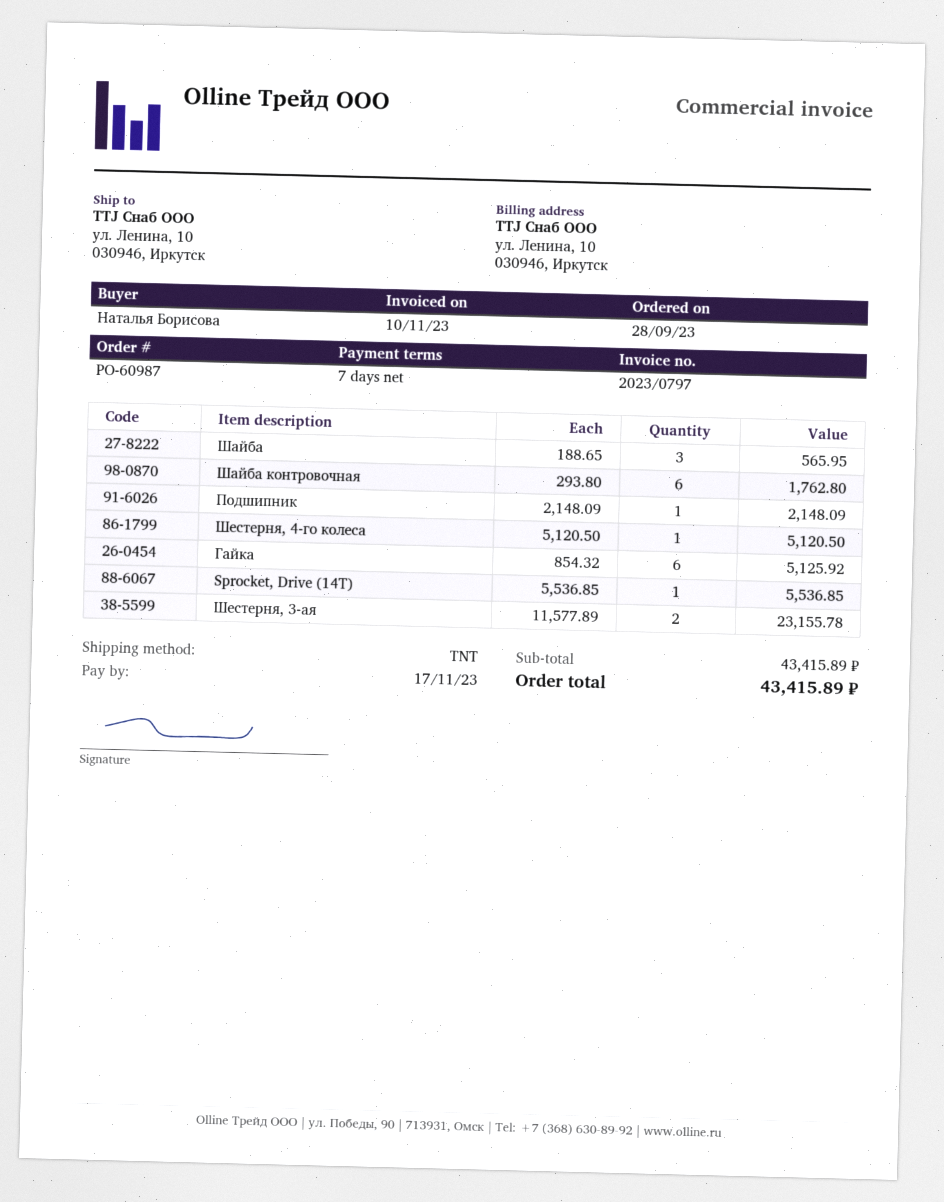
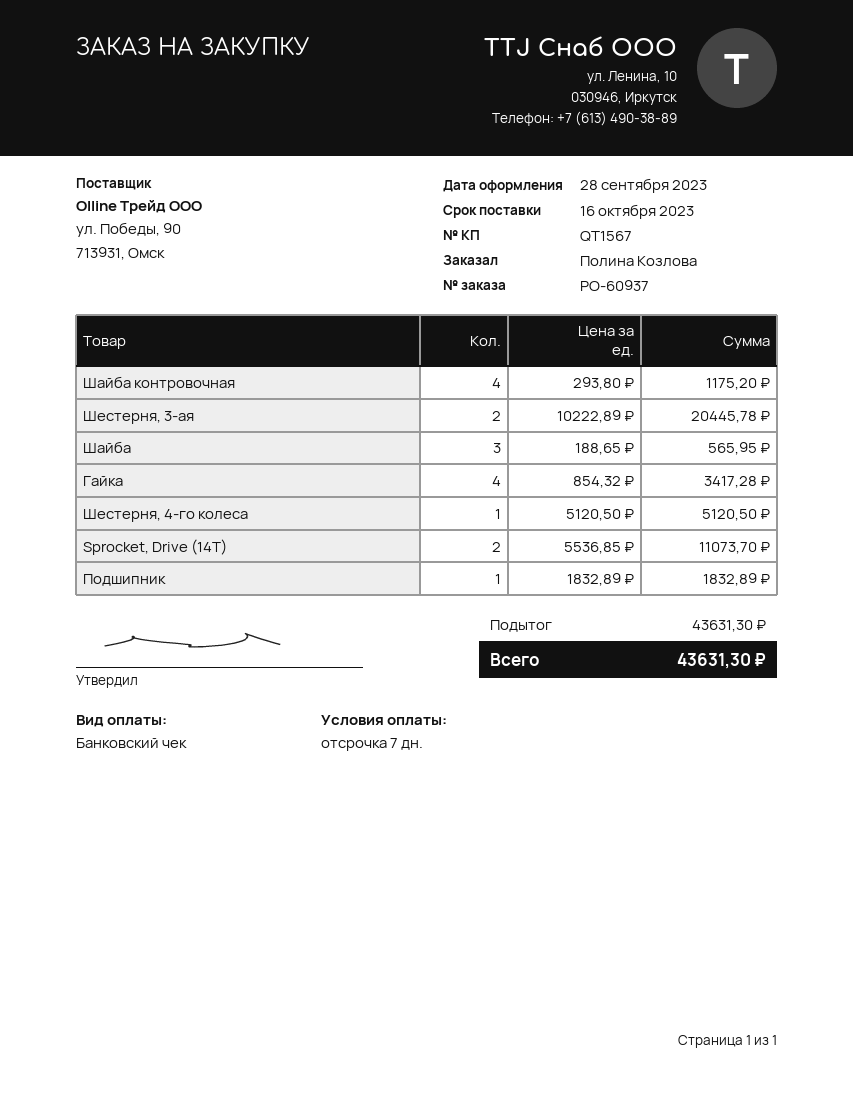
order number: PO-60987 -> PO-60937
ordered by: Наталья Борисова -> Полина Козлова
Шайба контровочная: 6 x 293.80 = 1762.80 -> 4 x 293.80 = 1175.20
Подшипник: 1 x 2148.09 = 2148.09 -> 1 x 1832.89 = 1832.89
Гайка: 6 x 854.32 = 5125.92 -> 4 x 854.32 = 3417.28
Sprocket, Drive (14T): 1 x 5536.85 = 5536.85 -> 2 x 5536.85 = 11073.70
Шестерня, 3-ая: 2 x 11577.89 = 23155.78 -> 2 x 10222.89 = 20445.78
subtotal: 43415.89 -> 43631.30
total: 43415.89 -> 43631.30

